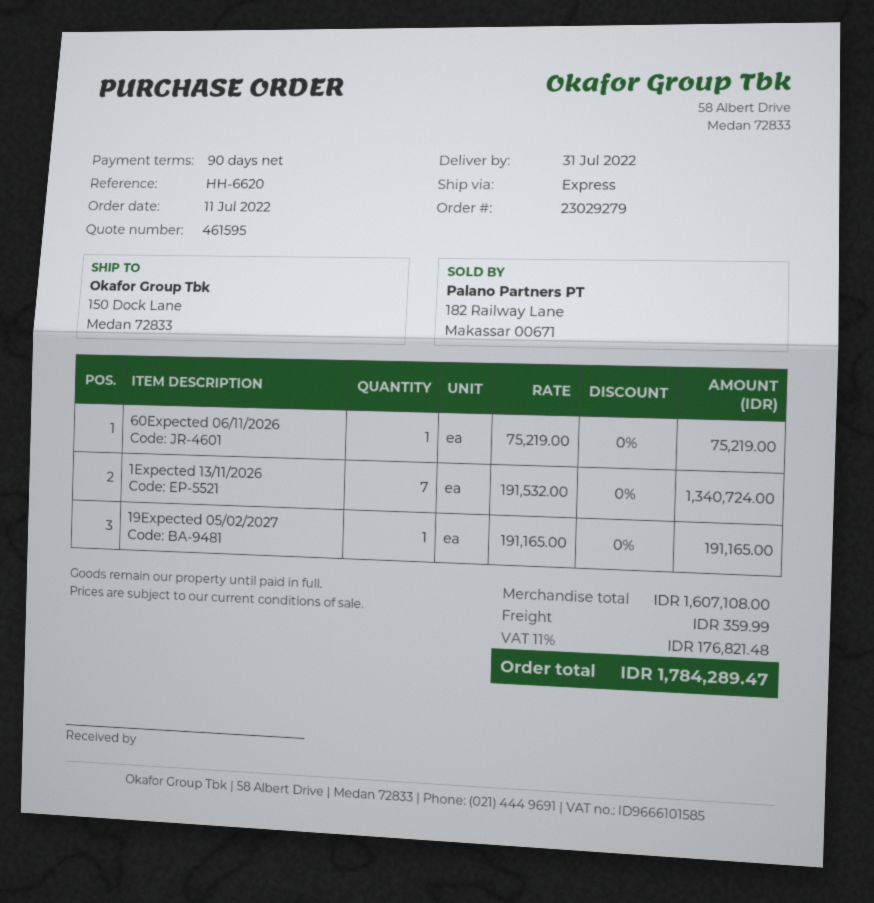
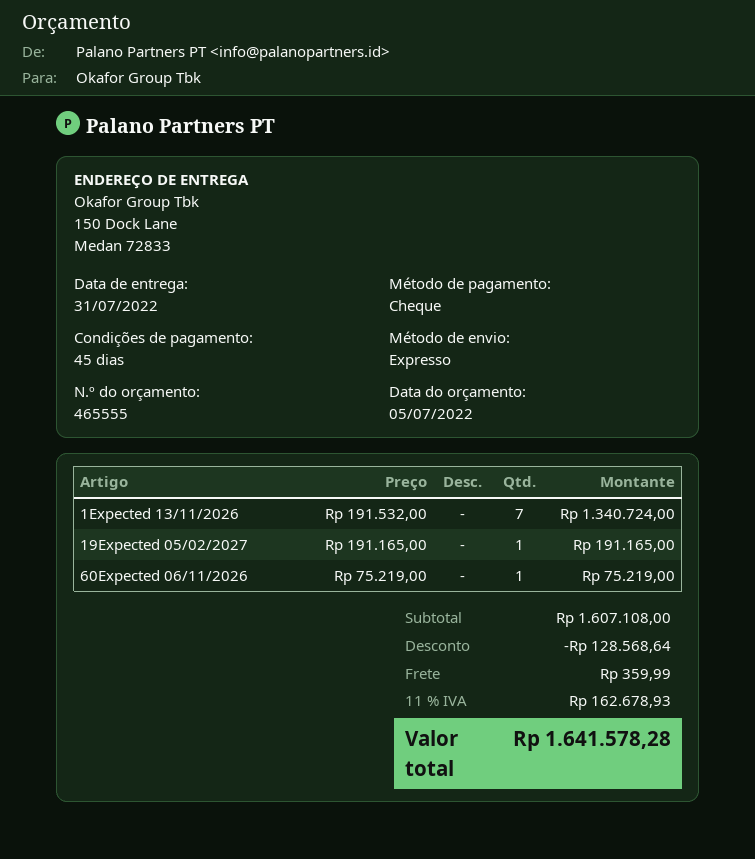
quote number: 461595 -> 465555
payment terms: 90 days -> 45 days
discount: none -> 128568.64
tax: 11% = 176821.48 -> 11% = 162678.93
total: 1784289.47 -> 1641578.28

